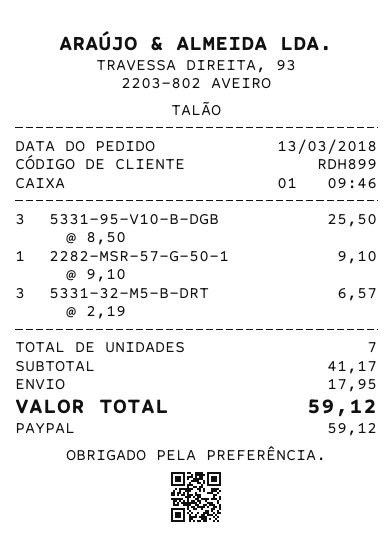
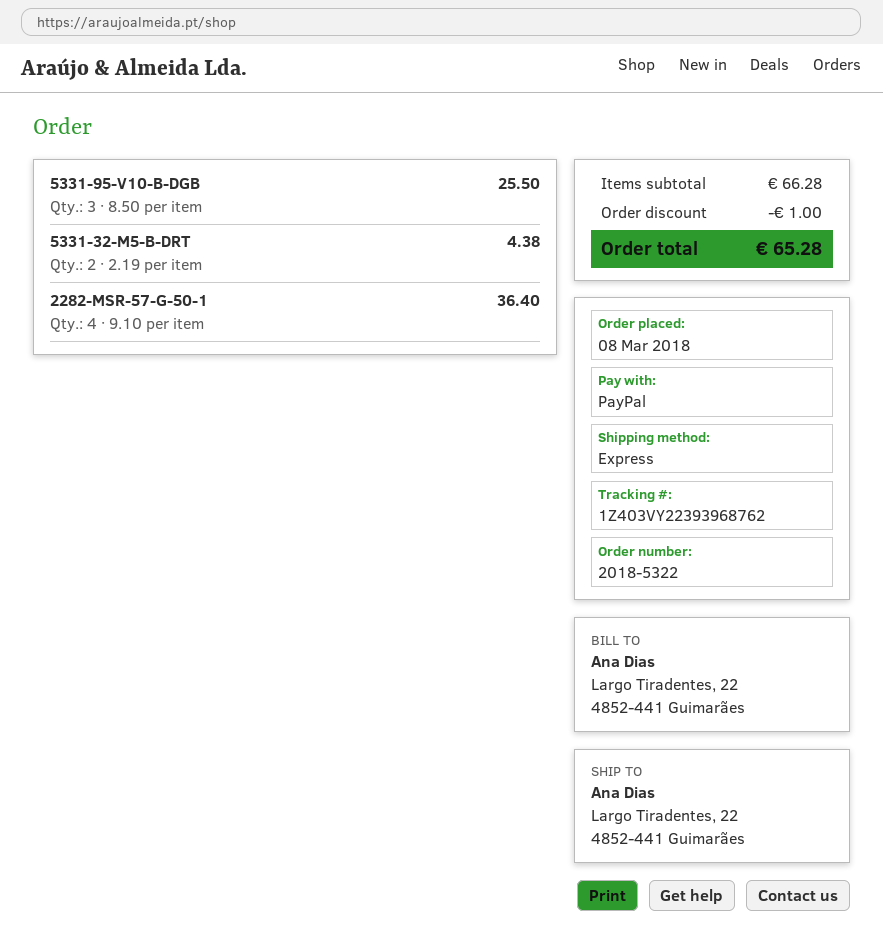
order date: 2018-03-13 -> 2018-03-08
2282-MSR-57-G-50-1: 1 x 9.10 = 9.10 -> 4 x 9.10 = 36.40
5331-32-M5-B-DRT: 3 x 2.19 = 6.57 -> 2 x 2.19 = 4.38
subtotal: 41.17 -> 66.28
discount: none -> 1.00
shipping: 17.95 -> none
total: 59.12 -> 65.28

